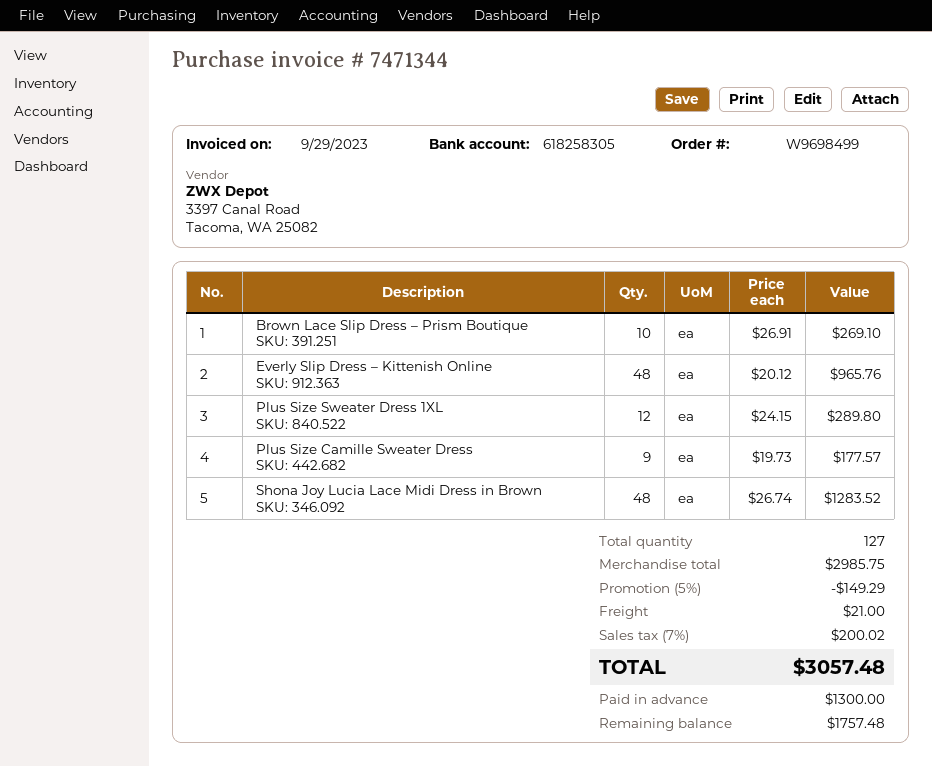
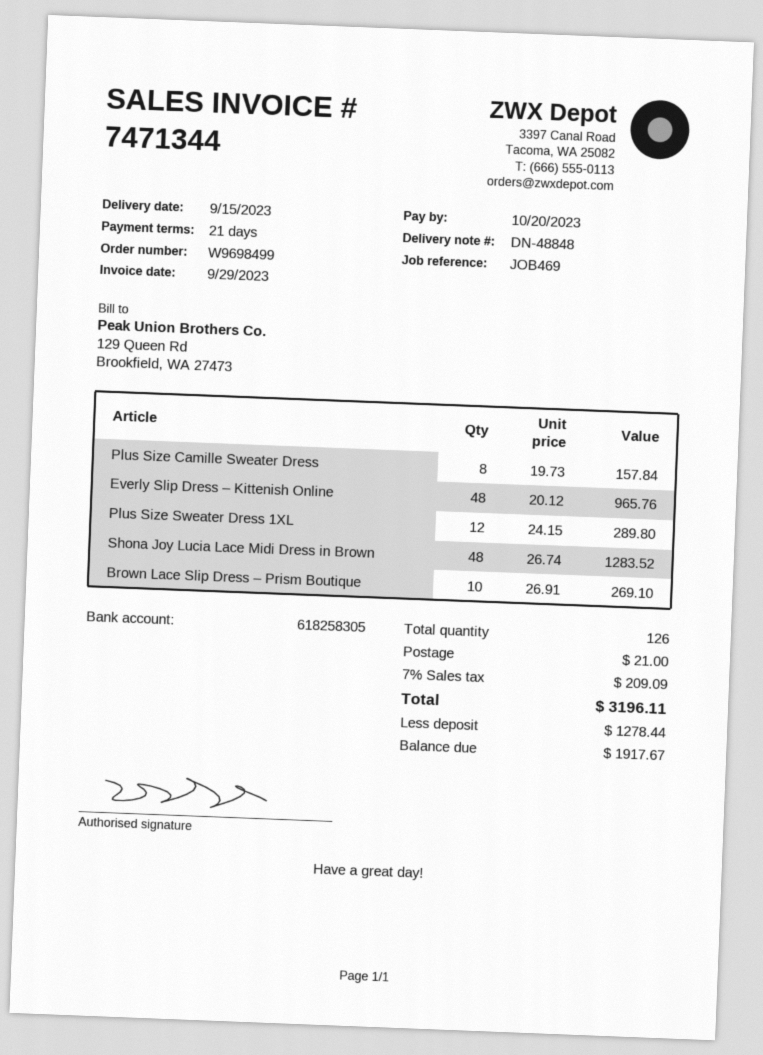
Plus Size Camille Sweater Dress: 9 x 19.73 = 177.57 -> 8 x 19.73 = 157.84
total quantity: 127 -> 126
discount: 5% = 149.29 -> none
tax: 7% = 200.02 -> 7% = 209.09
total: 3057.48 -> 3196.11
deposit: 1300.00 -> 1278.44
balance: 1757.48 -> 1917.67

